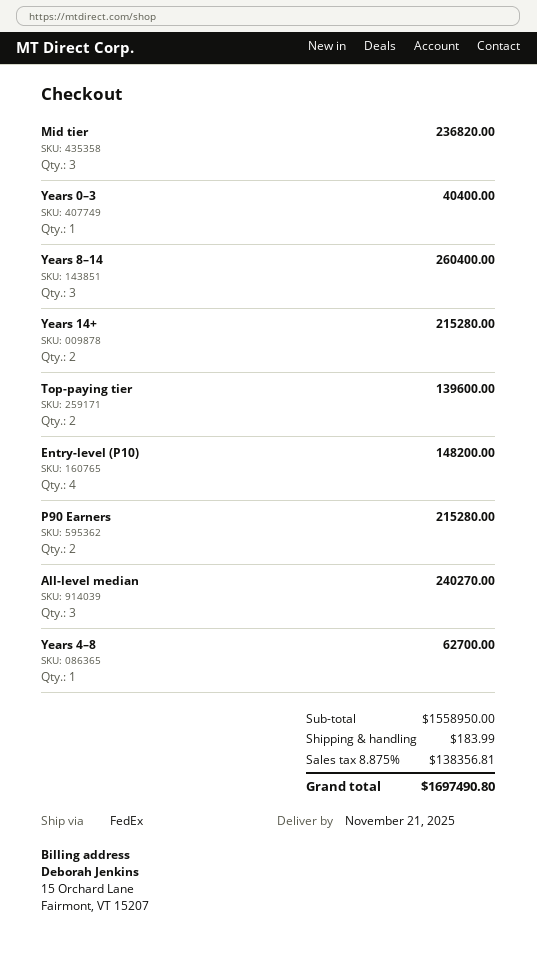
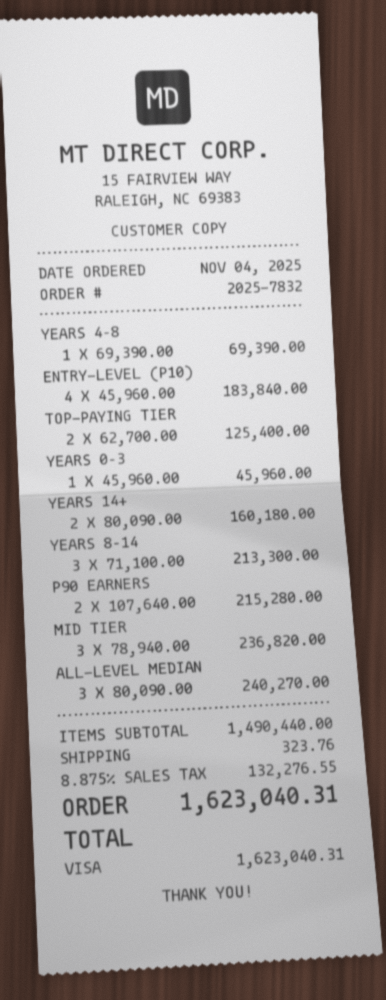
Years 0–3: 1 for 40400.00 -> 1 for 45960.00
Years 8–14: 3 for 260400.00 -> 3 for 213300.00
Years 14+: 2 for 215280.00 -> 2 for 160180.00
Top-paying tier: 2 for 139600.00 -> 2 for 125400.00
Entry-level (P10): 4 for 148200.00 -> 4 for 183840.00
Years 4–8: 1 for 62700.00 -> 1 for 69390.00
subtotal: 1558950.00 -> 1490440.00
shipping: 183.99 -> 323.76
tax: 8.875% = 138356.81 -> 8.875% = 132276.55
total: 1697490.80 -> 1623040.31

